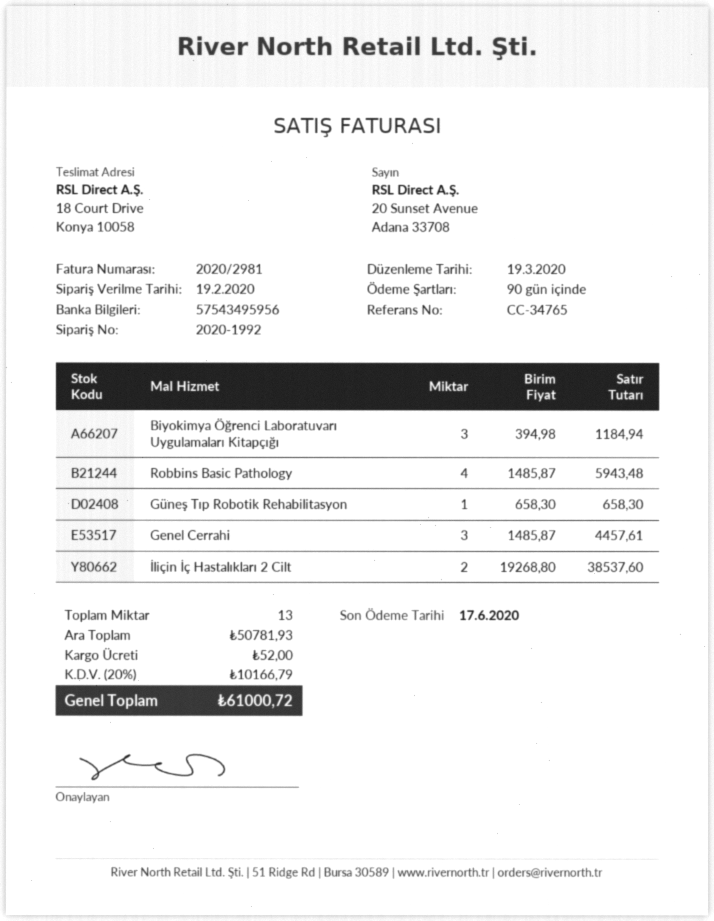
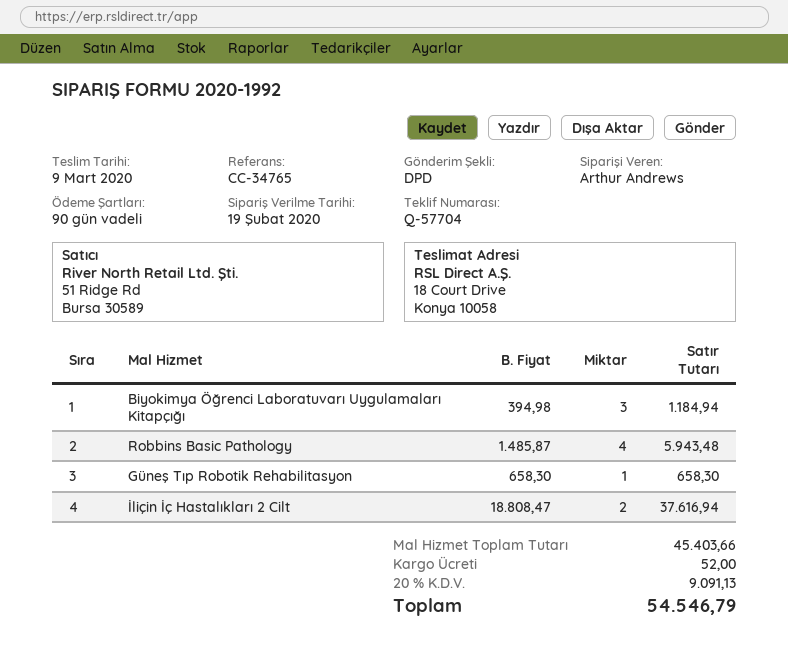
Genel Cerrahi: 3 x 1485.87 = 4457.61 -> none
İliçin İç Hastalıkları 2 Cilt: 2 x 19268.80 = 38537.60 -> 2 x 18808.47 = 37616.94
subtotal: 50781.93 -> 45403.66
tax: 20% = 10166.79 -> 20% = 9091.13
total: 61000.72 -> 54546.79

